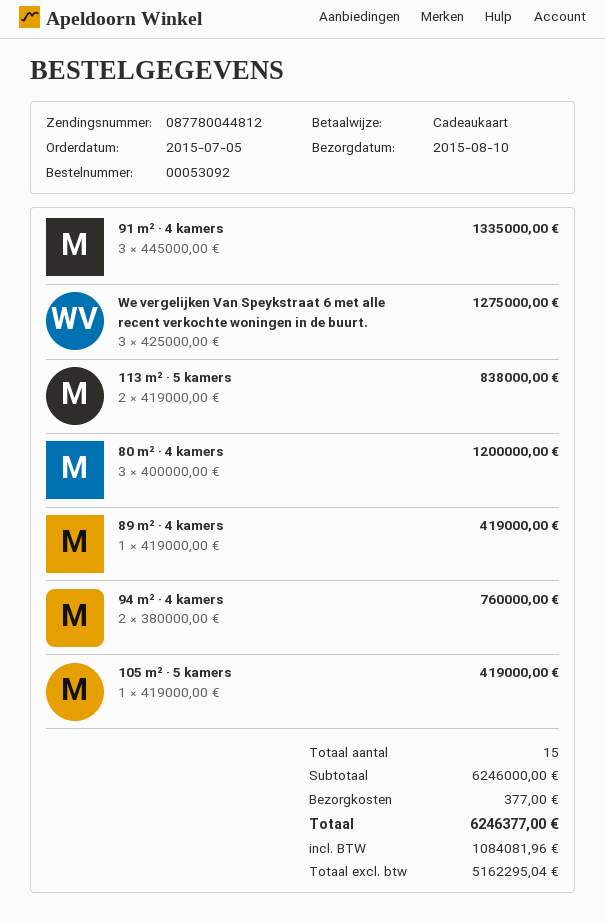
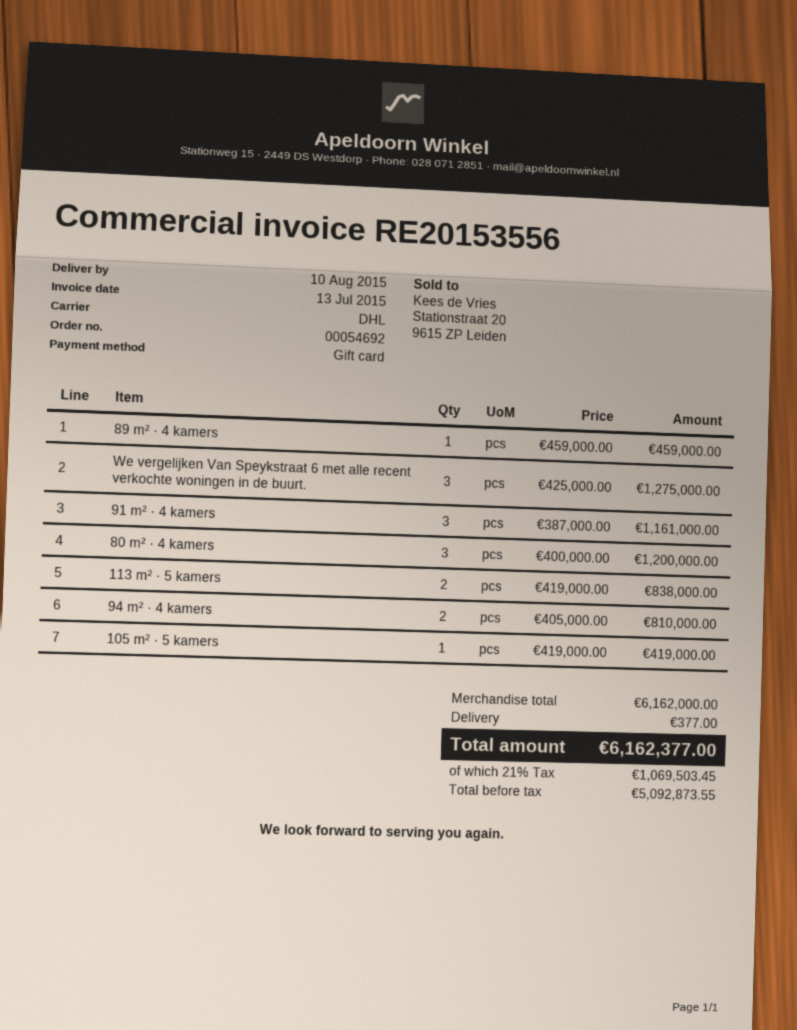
order number: 00053092 -> 00054692
91 m² · 4 kamers: 3 x 445000.00 = 1335000.00 -> 3 x 387000.00 = 1161000.00
89 m² · 4 kamers: 1 x 419000.00 = 419000.00 -> 1 x 459000.00 = 459000.00
94 m² · 4 kamers: 2 x 380000.00 = 760000.00 -> 2 x 405000.00 = 810000.00
subtotal: 6246000.00 -> 6162000.00
net: 5162295.04 -> 5092873.55
tax: 1084081.96 -> 1069503.45
total: 6246377.00 -> 6162377.00

